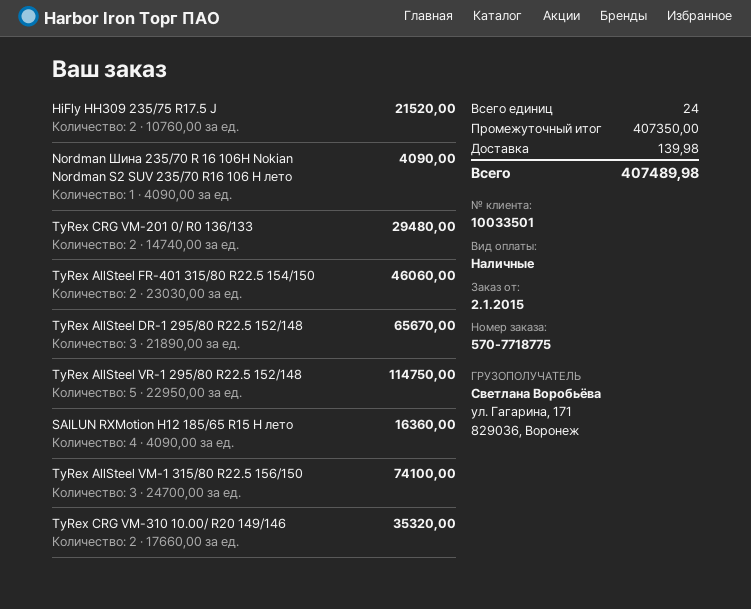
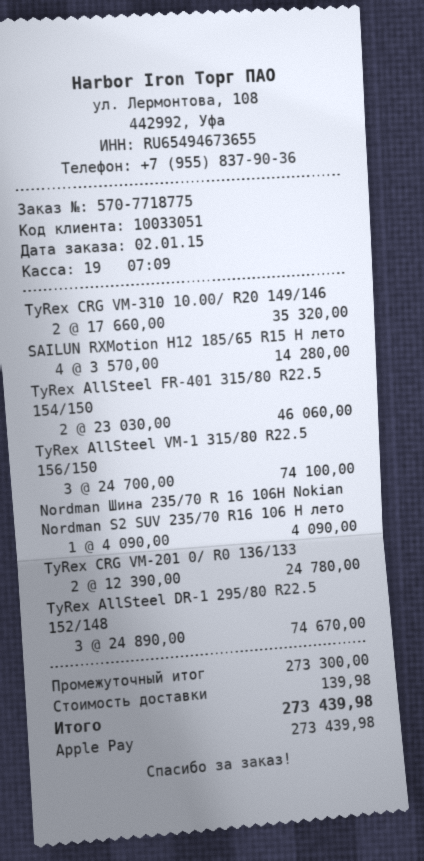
customer number: 10033501 -> 10033051
payment method: cash -> Apple Pay
HiFly HH309 235/75 R17.5 J: 2 x 10760.00 = 21520.00 -> none
TyRex CRG VM-201 0/ R0 136/133: 2 x 14740.00 = 29480.00 -> 2 x 12390.00 = 24780.00
TyRex AllSteel DR-1 295/80 R22.5 152/148: 3 x 21890.00 = 65670.00 -> 3 x 24890.00 = 74670.00
TyRex AllSteel VR-1 295/80 R22.5 152/148: 5 x 22950.00 = 114750.00 -> none
SAILUN RXMotion H12 185/65 R15 H лето: 4 x 4090.00 = 16360.00 -> 4 x 3570.00 = 14280.00
subtotal: 407350.00 -> 273300.00
total: 407489.98 -> 273439.98

